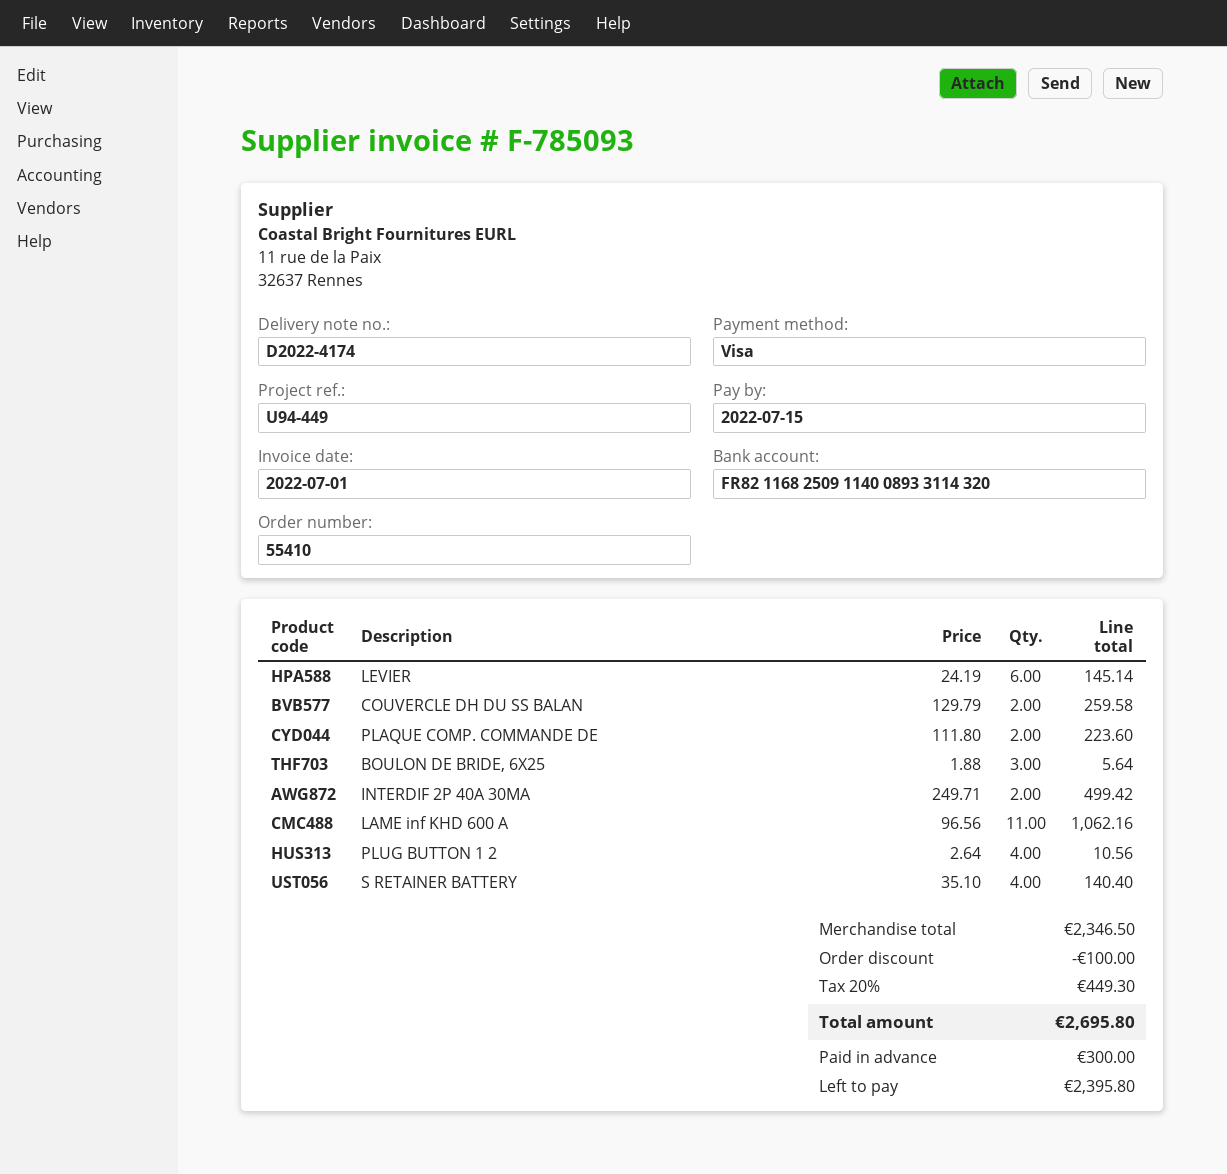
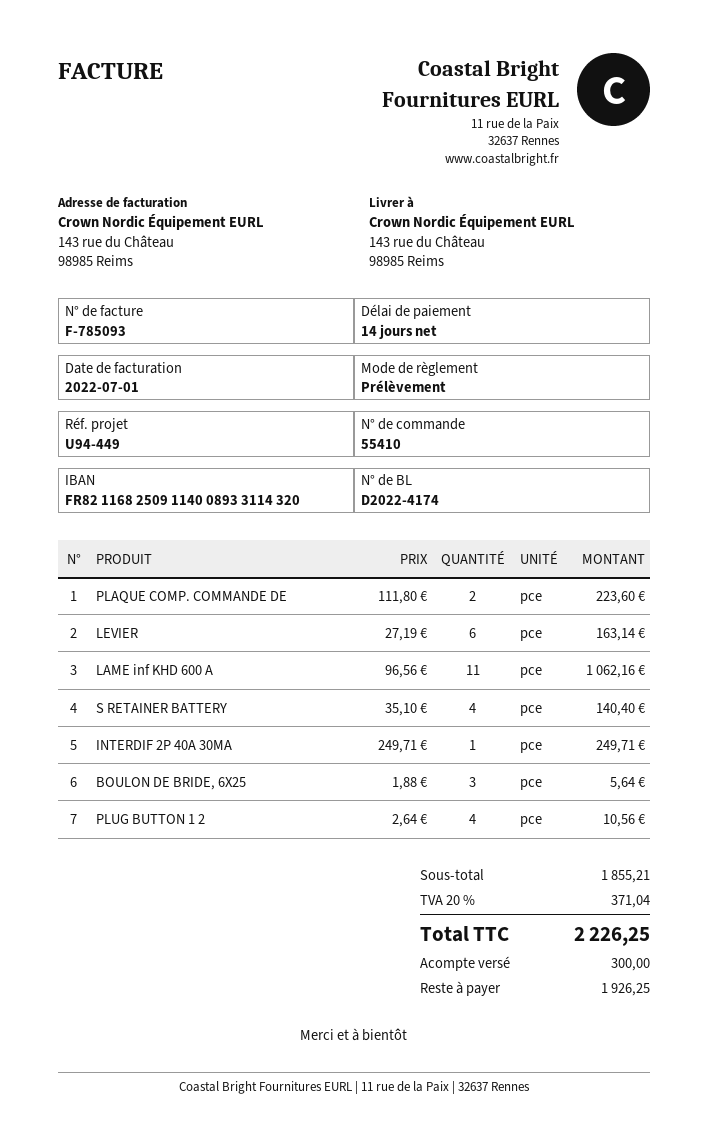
payment method: Visa -> direct debit
LEVIER: 6 x 24.19 = 145.14 -> 6 x 27.19 = 163.14
COUVERCLE DH DU SS BALAN: 2 x 129.79 = 259.58 -> none
INTERDIF 2P 40A 30MA: 2 x 249.71 = 499.42 -> 1 x 249.71 = 249.71
subtotal: 2346.50 -> 1855.21
discount: 100.00 -> none
tax: 20% = 449.30 -> 20% = 371.04
total: 2695.80 -> 2226.25
balance: 2395.80 -> 1926.25

